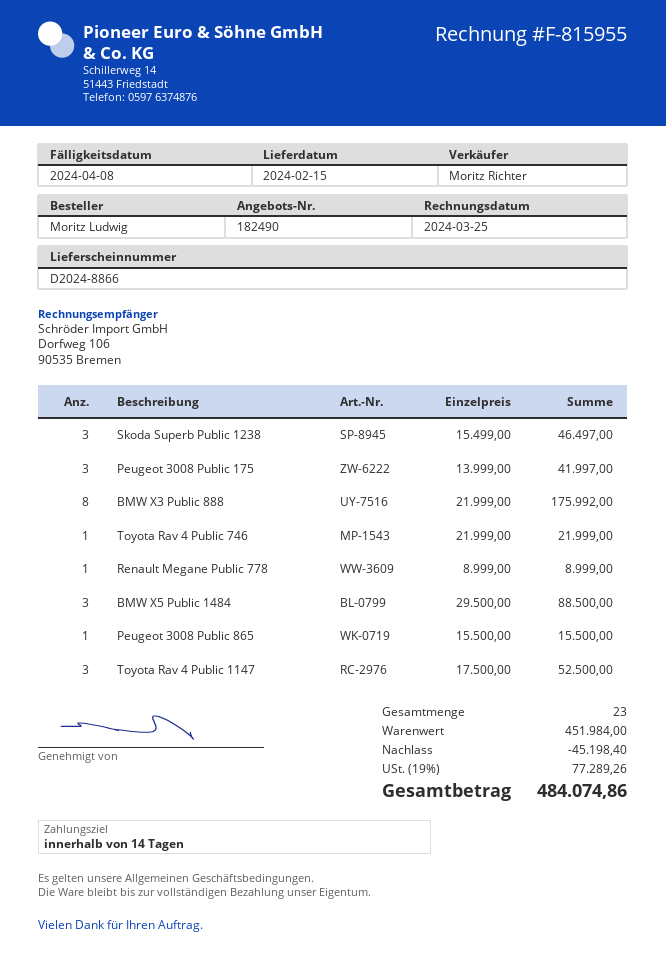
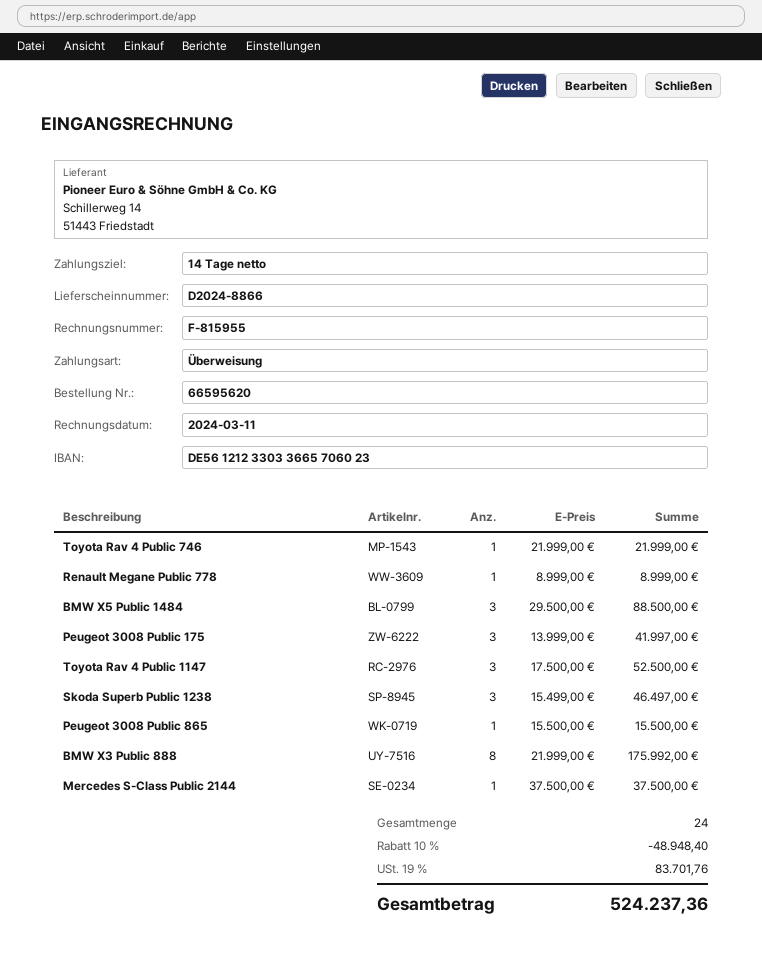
invoice date: 2024-03-25 -> 2024-03-11
Mercedes S-Class Public 2144: none -> 1 x 37500.00 = 37500.00
total quantity: 23 -> 24
discount: 45198.40 -> 48948.40
tax: 19% = 77289.26 -> 19% = 83701.76
total: 484074.86 -> 524237.36

